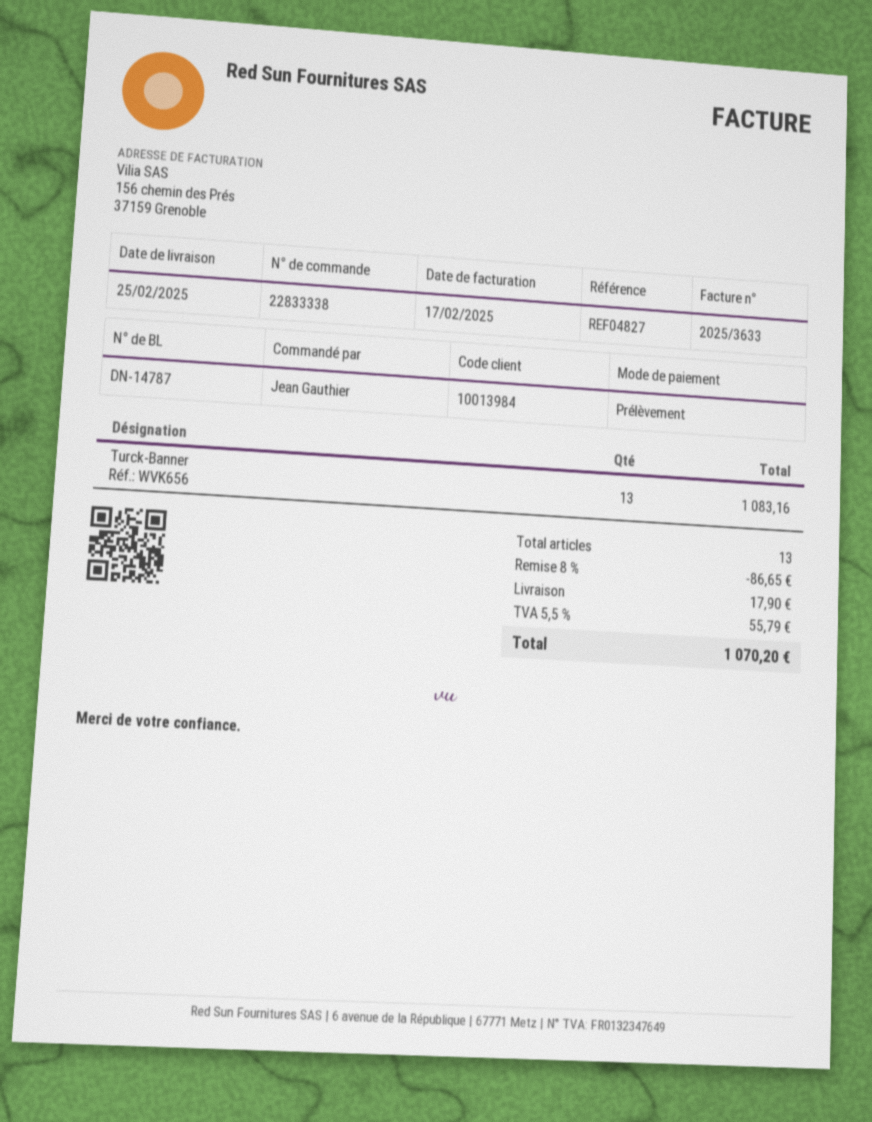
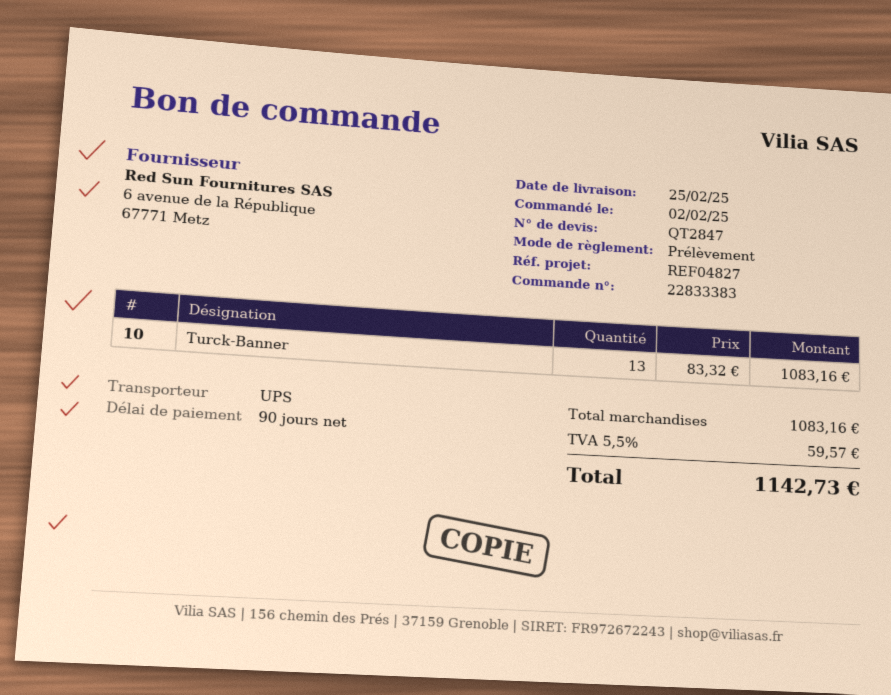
order number: 22833338 -> 22833383
discount: 8% = 86.65 -> none
shipping: 17.90 -> none
tax: 5.5% = 55.79 -> 5.5% = 59.57
total: 1070.20 -> 1142.73

